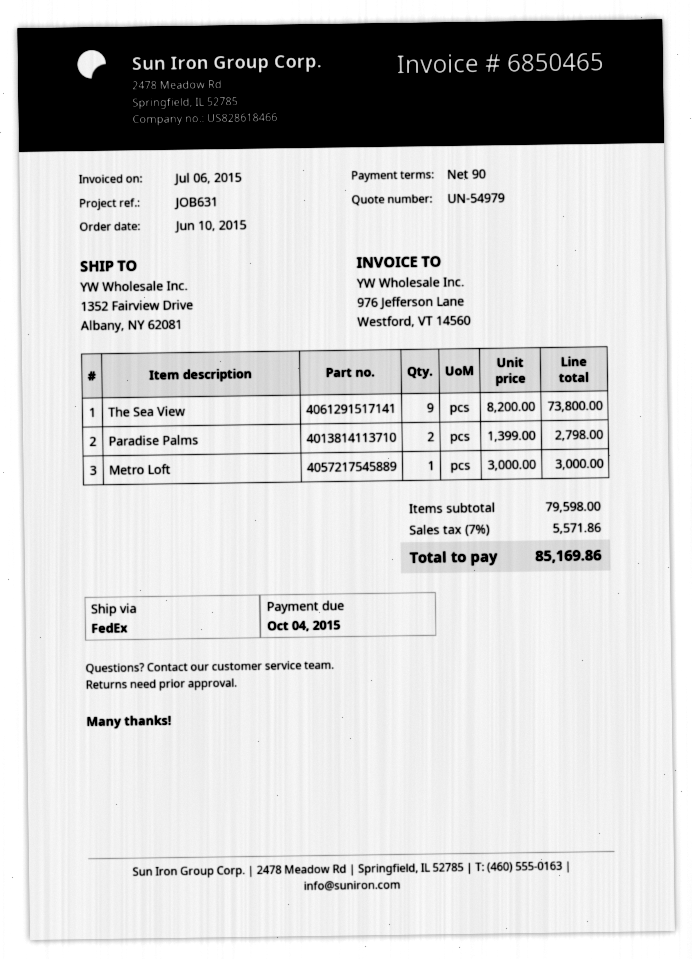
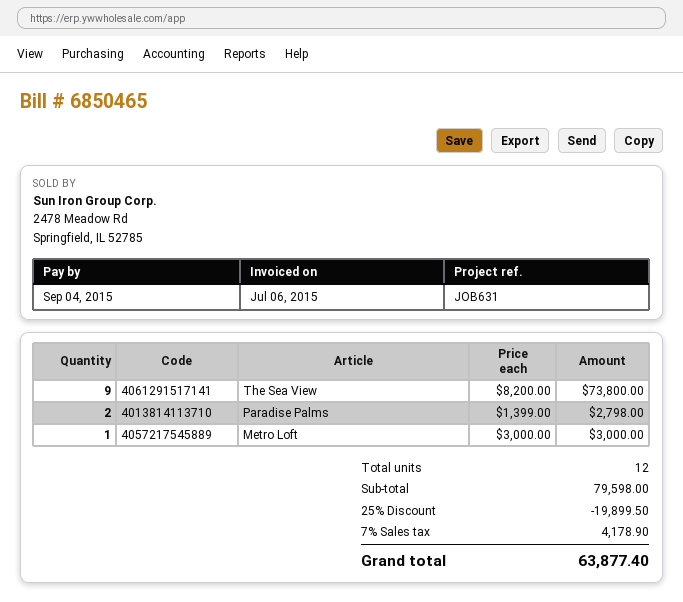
due date: 2015-10-04 -> 2015-09-04
discount: none -> 25% = 19899.50
tax: 7% = 5571.86 -> 7% = 4178.90
total: 85169.86 -> 63877.40

